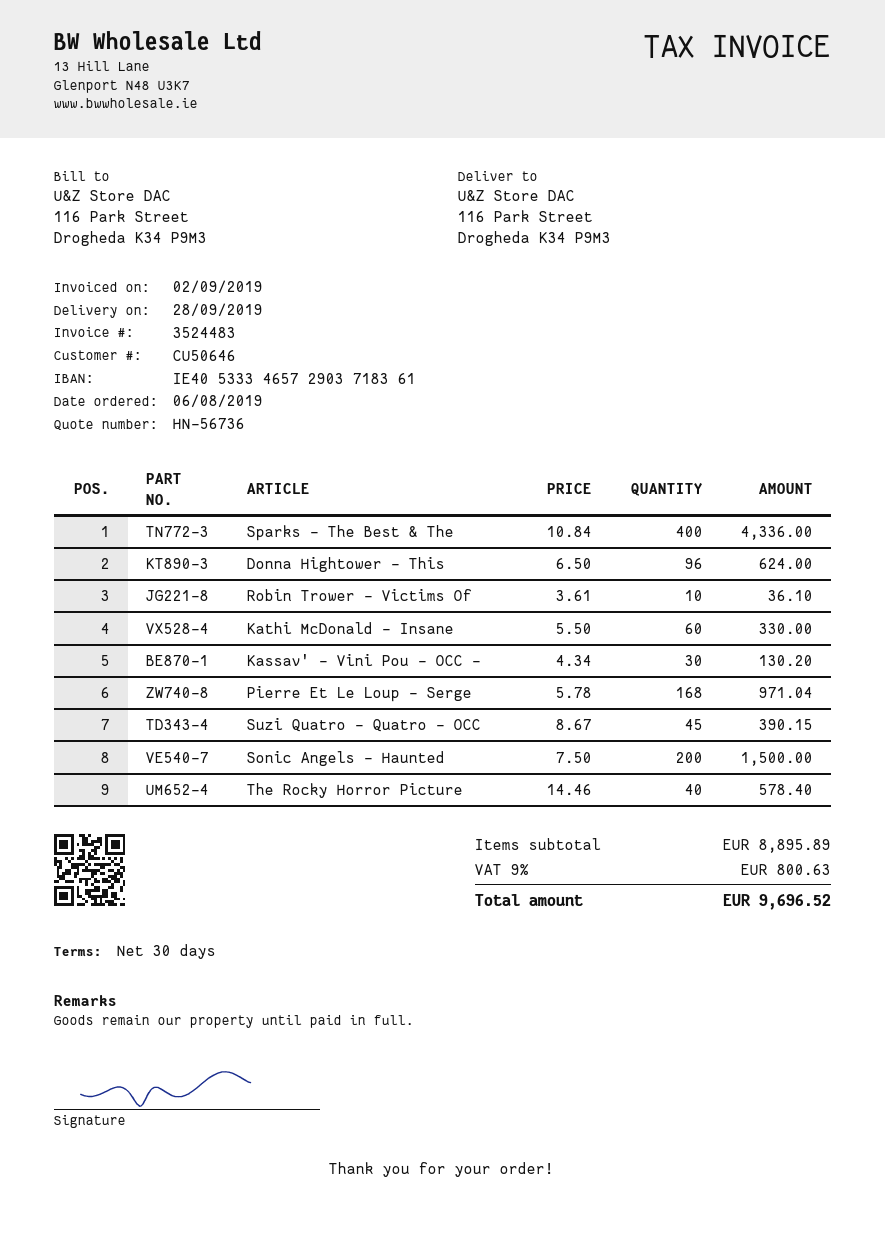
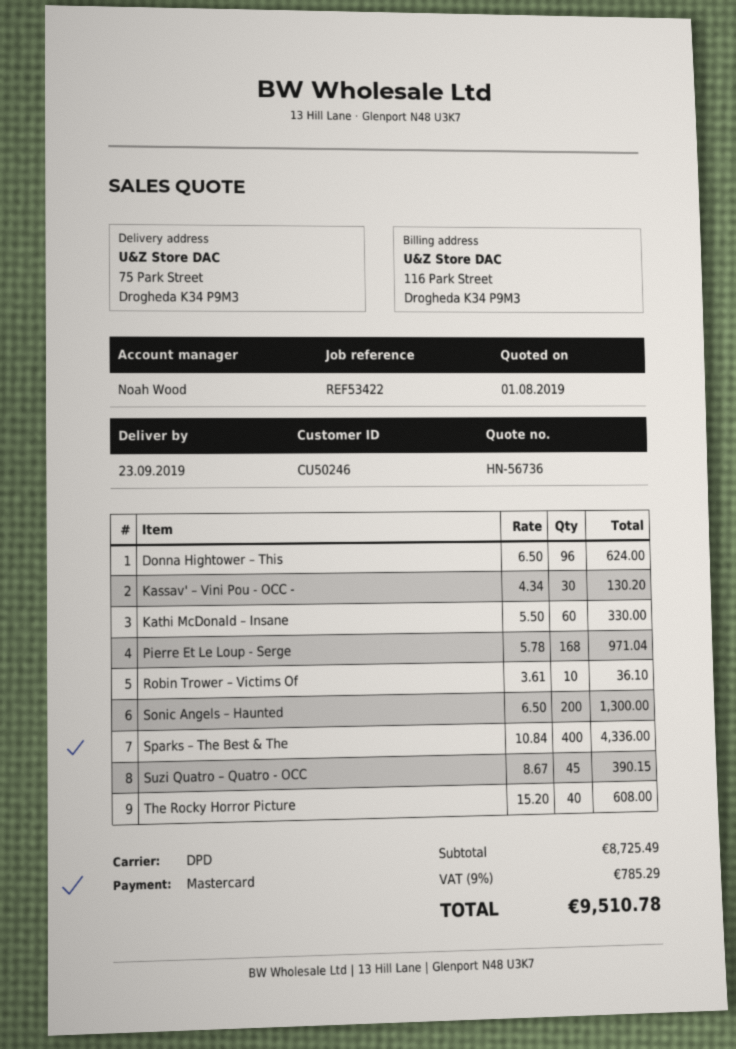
delivery date: 2019-09-28 -> 2019-09-23
customer number: CU50646 -> CU50246
ship to: 116 Park Street, Drogheda K34 P9M3 -> 75 Park Street, Drogheda K34 P9M3
Sonic Angels – Haunted: 200 x 7.50 = 1500.00 -> 200 x 6.50 = 1300.00
The Rocky Horror Picture: 40 x 14.46 = 578.40 -> 40 x 15.20 = 608.00
subtotal: 8895.89 -> 8725.49
tax: 9% = 800.63 -> 9% = 785.29
total: 9696.52 -> 9510.78

